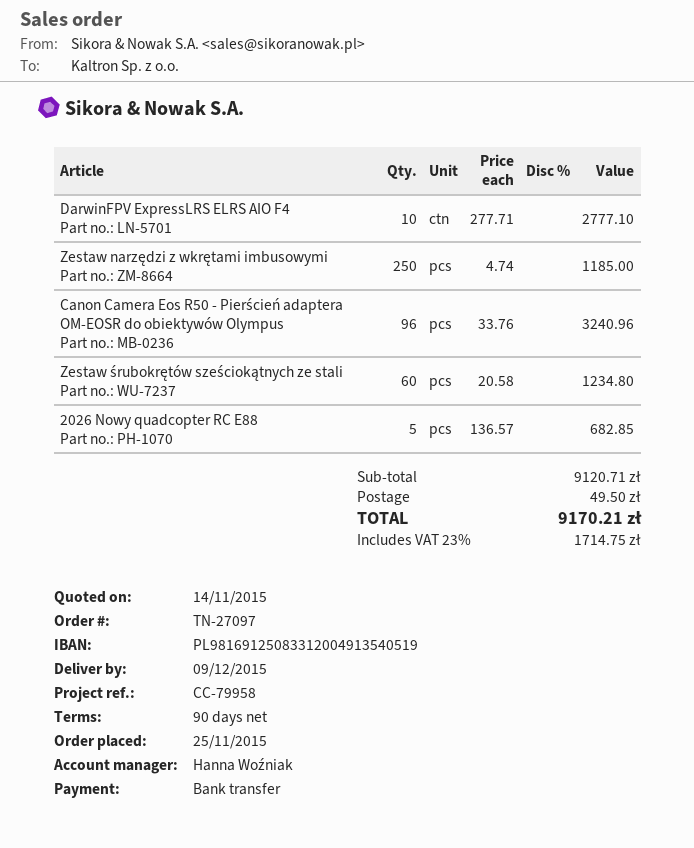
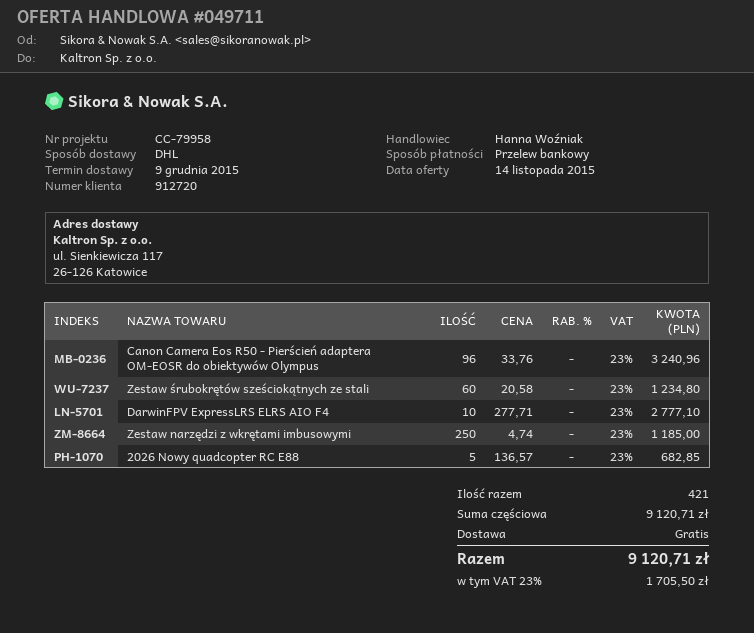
shipping: 49.50 -> 0.00
tax: 23% = 1714.75 -> 23% = 1705.50
total: 9170.21 -> 9120.71

